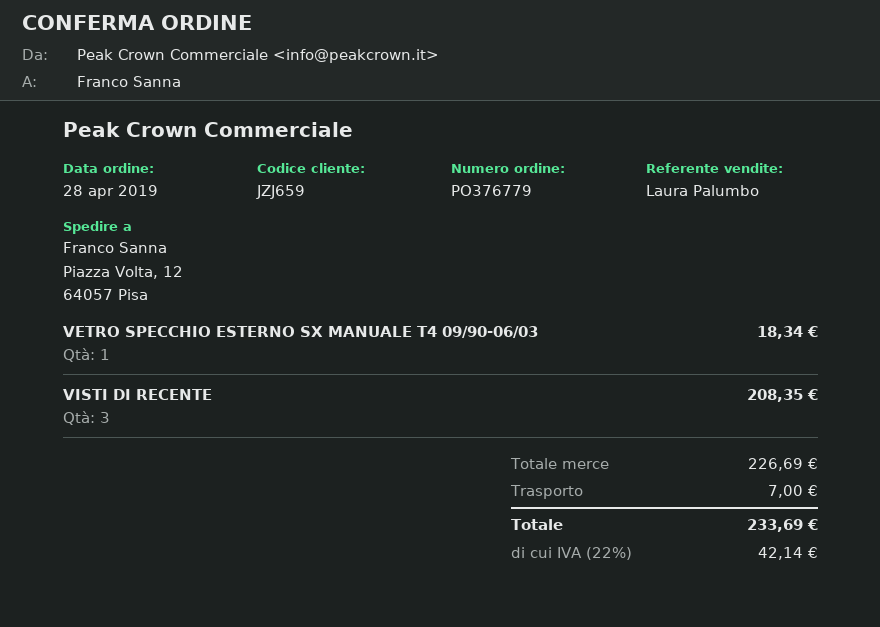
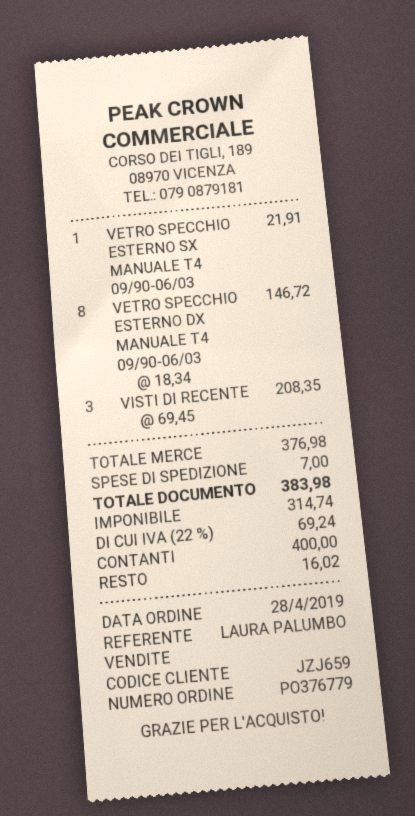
VETRO SPECCHIO ESTERNO SX MANUALE T4 09/90-06/03: 1 for 18.34 -> 1 for 21.91
VETRO SPECCHIO ESTERNO DX MANUALE T4 09/90-06/03: none -> 8 for 146.72
subtotal: 226.69 -> 376.98
tax: 22% = 42.14 -> 22% = 69.24
total: 233.69 -> 383.98

